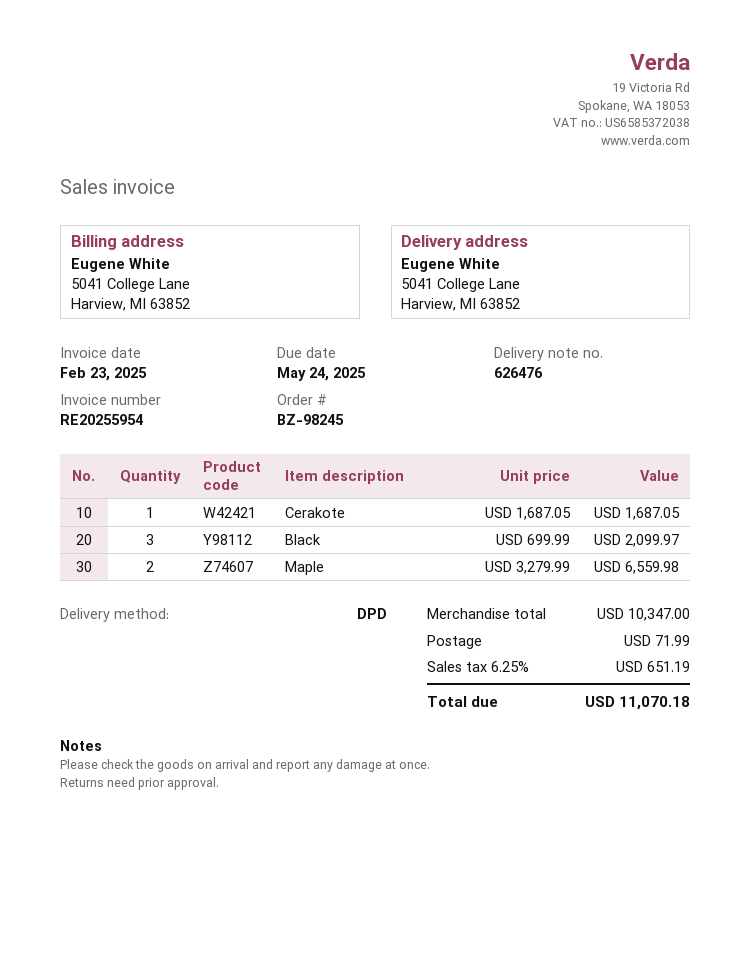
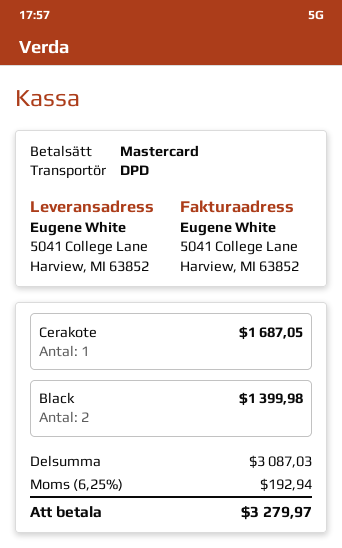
Black: 3 for 2099.97 -> 2 for 1399.98
Maple: 2 for 6559.98 -> none
subtotal: 10347.00 -> 3087.03
shipping: 71.99 -> none
tax: 6.25% = 651.19 -> 6.25% = 192.94
total: 11070.18 -> 3279.97

